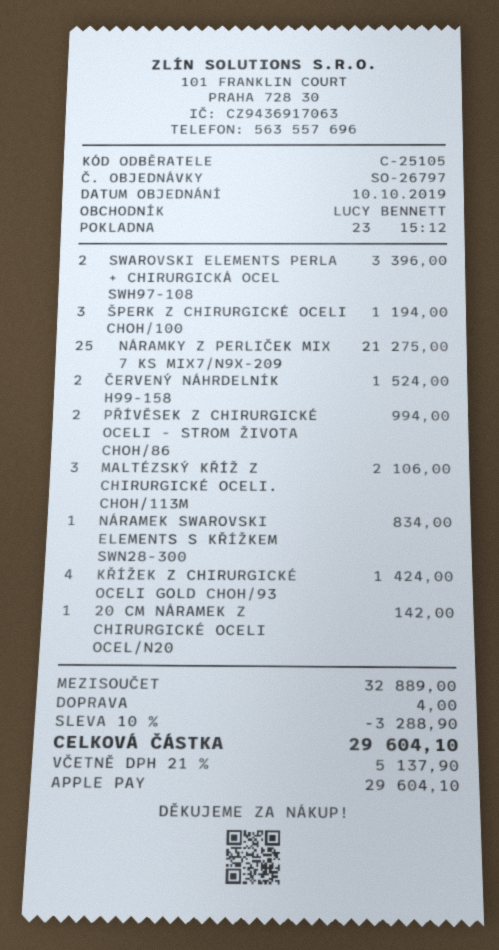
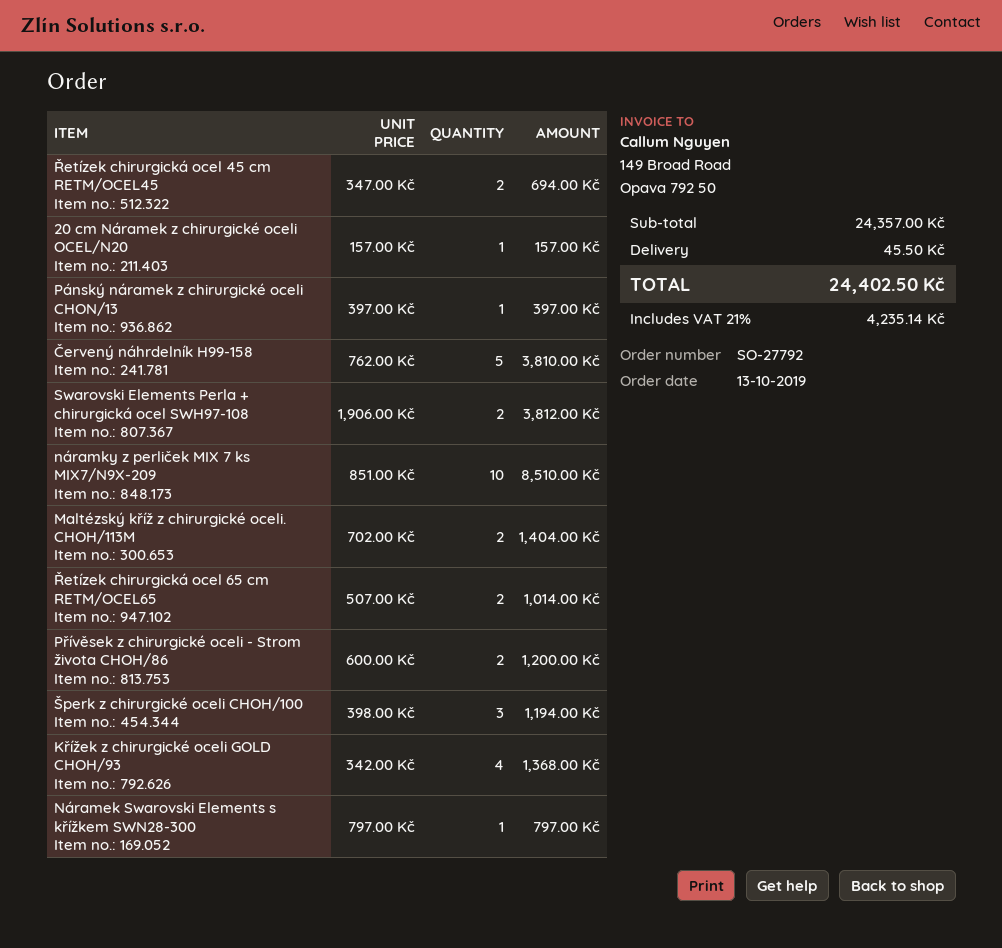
order number: SO-26797 -> SO-27792
order date: 2019-10-10 -> 2019-10-13
SWAROVSKI ELEMENTS PERLA + CHIRURGICKÁ OCEL SWH97-108: 2 for 3396.00 -> 2 for 3812.00
NÁRAMKY Z PERLIČEK MIX 7 KS MIX7/N9X-209: 25 for 21275.00 -> 10 for 8510.00
ČERVENÝ NÁHRDELNÍK H99-158: 2 for 1524.00 -> 5 for 3810.00
PŘÍVĚSEK Z CHIRURGICKÉ OCELI - STROM ŽIVOTA CHOH/86: 2 for 994.00 -> 2 for 1200.00
MALTÉZSKÝ KŘÍŽ Z CHIRURGICKÉ OCELI. CHOH/113M: 3 for 2106.00 -> 2 for 1404.00
NÁRAMEK SWAROVSKI ELEMENTS S KŘÍŽKEM SWN28-300: 1 for 834.00 -> 1 for 797.00
KŘÍŽEK Z CHIRURGICKÉ OCELI GOLD CHOH/93: 4 for 1424.00 -> 4 for 1368.00
20 CM NÁRAMEK Z CHIRURGICKÉ OCELI OCEL/N20: 1 for 142.00 -> 1 for 157.00
Řetízek chirurgická ocel 45 cm RETM/OCEL45: none -> 2 for 694.00
Pánský náramek z chirurgické oceli CHON/13: none -> 1 for 397.00
Řetízek chirurgická ocel 65 cm RETM/OCEL65: none -> 2 for 1014.00
subtotal: 32889.00 -> 24357.00
discount: 10% = 3288.90 -> none
shipping: 4.00 -> 45.50
tax: 21% = 5137.90 -> 21% = 4235.14
total: 29604.10 -> 24402.50

